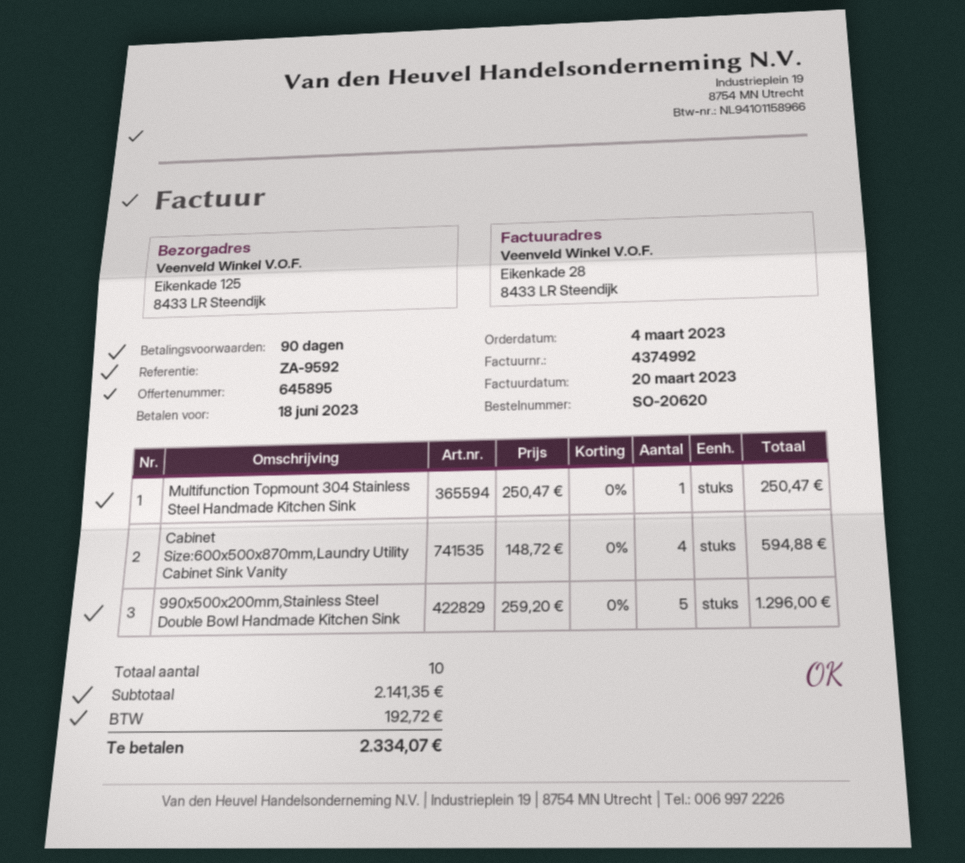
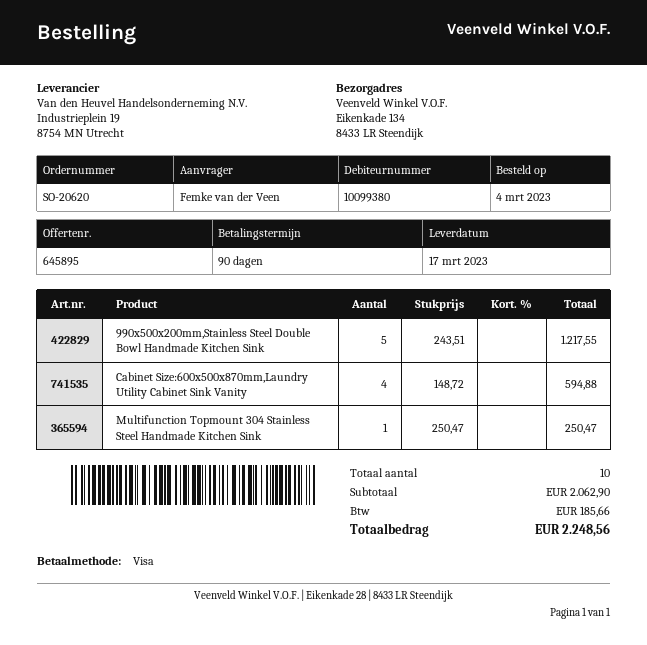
ship to: Eikenkade 125, 8433 LR Steendijk -> Eikenkade 134, 8433 LR Steendijk
990x500x200mm,Stainless Steel Double Bowl Handmade Kitchen Sink: 5 x 259.20 = 1296.00 -> 5 x 243.51 = 1217.55
subtotal: 2141.35 -> 2062.90
tax: 192.72 -> 185.66
total: 2334.07 -> 2248.56

